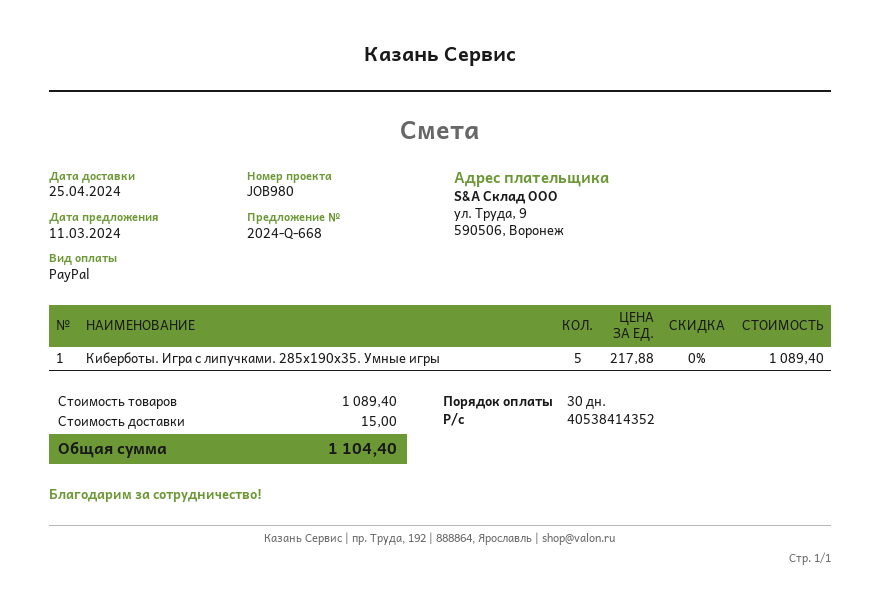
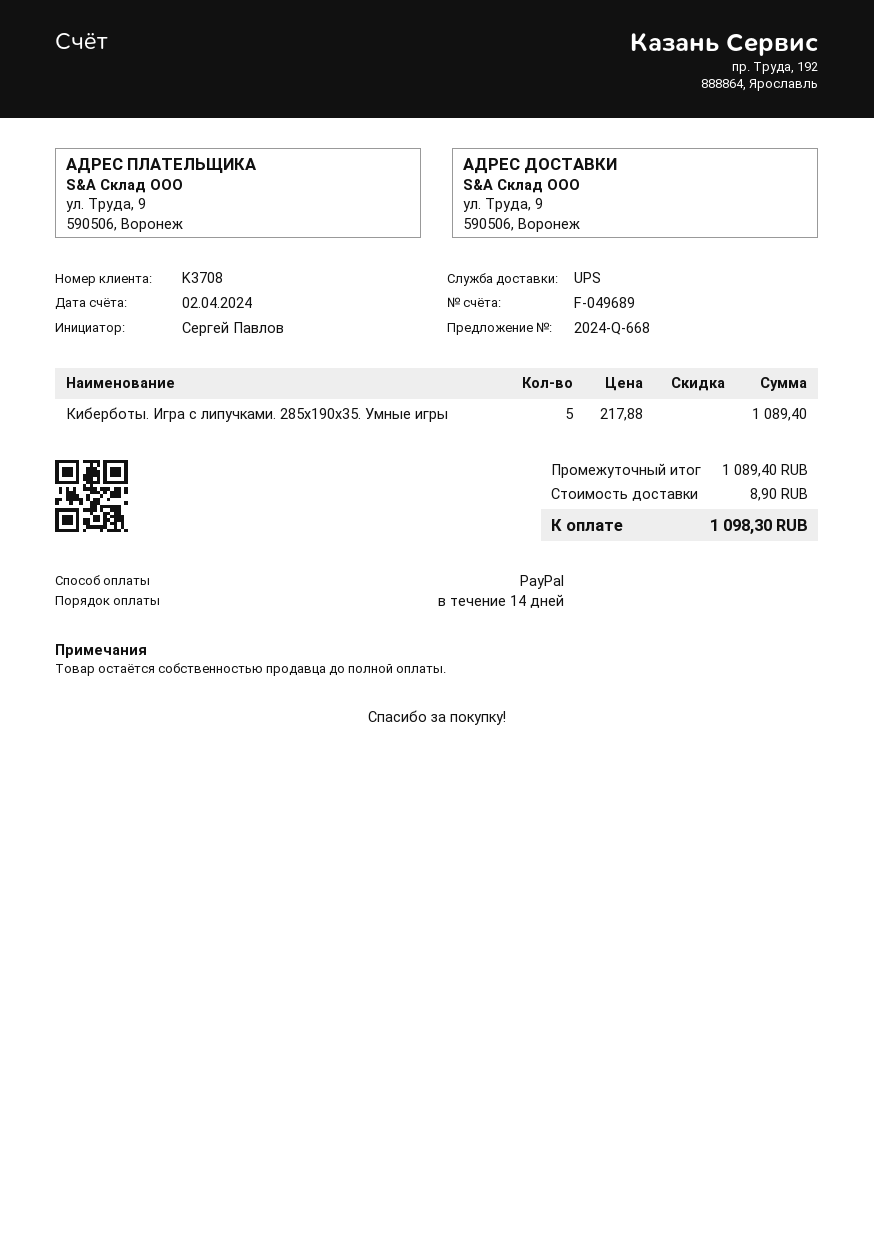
payment terms: 30 days -> 14 days
shipping: 15.00 -> 8.90
total: 1104.40 -> 1098.30

